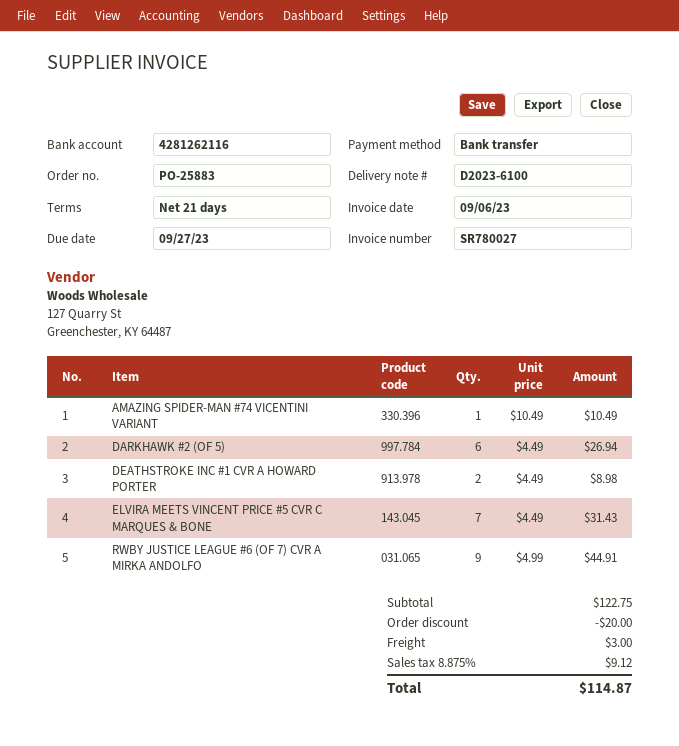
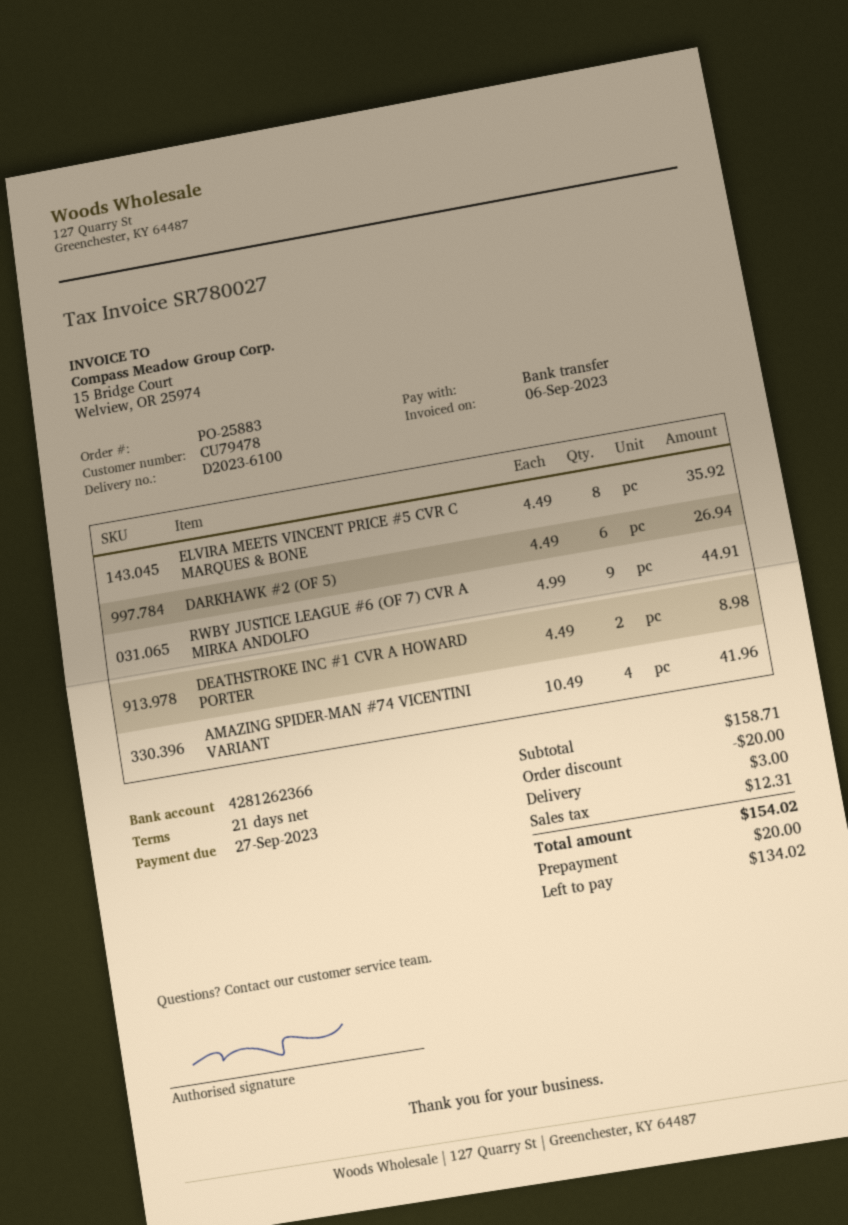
bank account: 4281262116 -> 4281262366
AMAZING SPIDER-MAN #74 VICENTINI VARIANT: 1 x 10.49 = 10.49 -> 4 x 10.49 = 41.96
ELVIRA MEETS VINCENT PRICE #5 CVR C MARQUES & BONE: 7 x 4.49 = 31.43 -> 8 x 4.49 = 35.92
subtotal: 122.75 -> 158.71
tax: 9.12 -> 12.31
total: 114.87 -> 154.02

